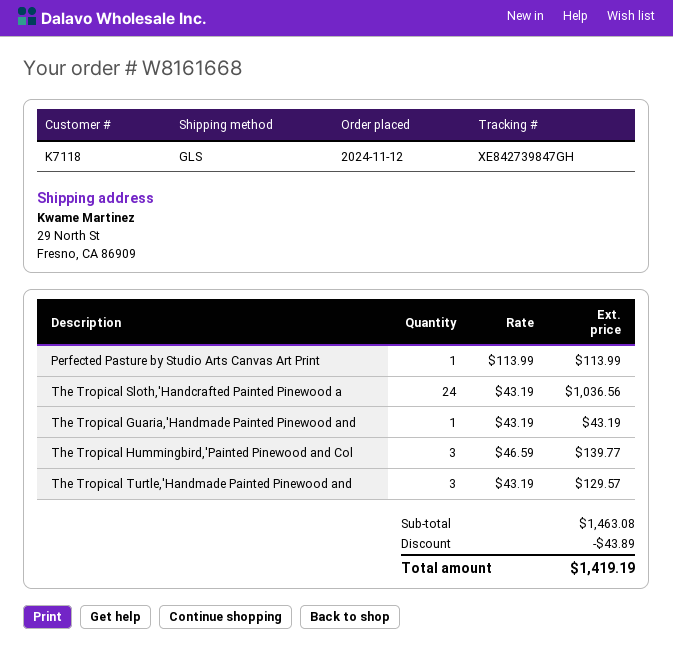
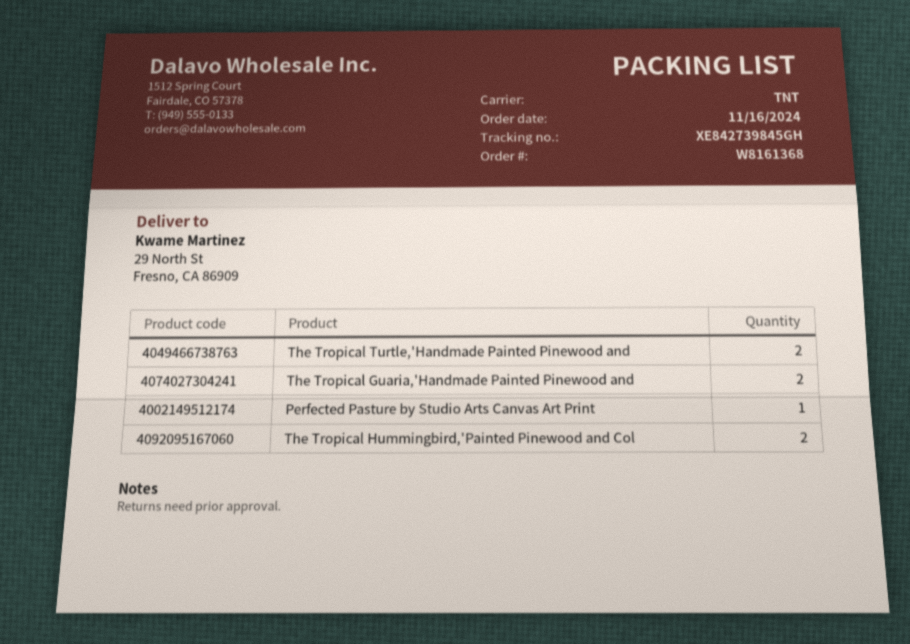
order number: W8161668 -> W8161368
order date: 2024-11-12 -> 2024-11-16
shipping method: GLS -> TNT
tracking number: XE842739847GH -> XE842739845GH
The Tropical Sloth,'Handcrafted Painted Pinewood a: 24 -> none
The Tropical Guaria,'Handmade Painted Pinewood and: 1 -> 2
The Tropical Hummingbird,'Painted Pinewood and Col: 3 -> 2
The Tropical Turtle,'Handmade Painted Pinewood and: 3 -> 2

